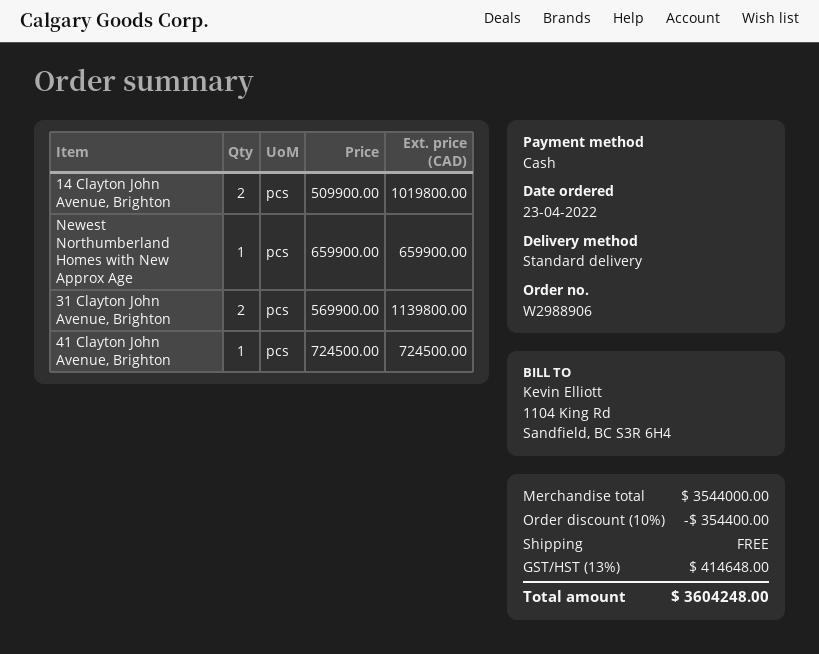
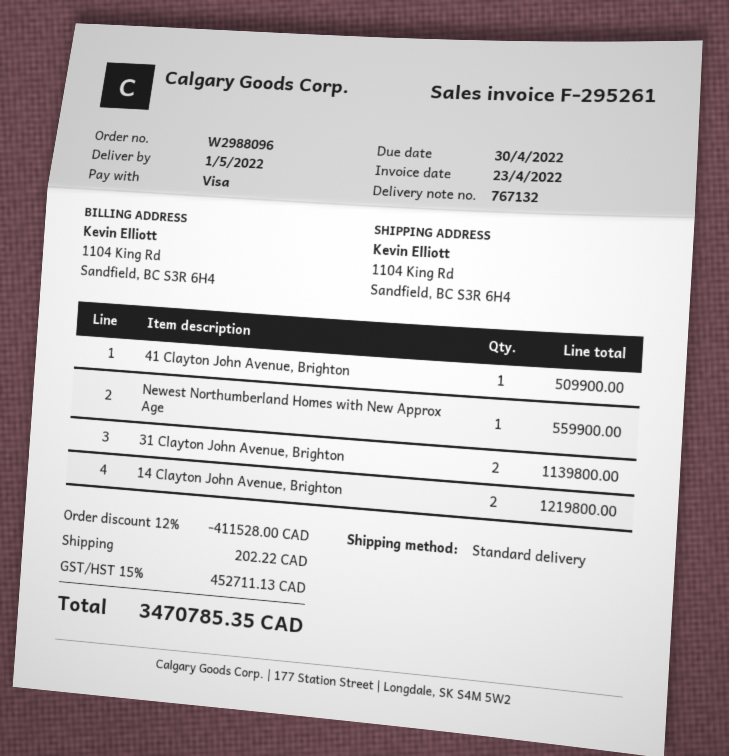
order number: W2988906 -> W2988096
payment method: cash -> Visa
14 Clayton John Avenue, Brighton: 2 for 1019800.00 -> 2 for 1219800.00
Newest Northumberland Homes with New Approx Age: 1 for 659900.00 -> 1 for 559900.00
41 Clayton John Avenue, Brighton: 1 for 724500.00 -> 1 for 509900.00
discount: 10% = 354400.00 -> 12% = 411528.00
shipping: 0.00 -> 202.22
tax: 13% = 414648.00 -> 15% = 452711.13
total: 3604248.00 -> 3470785.35

